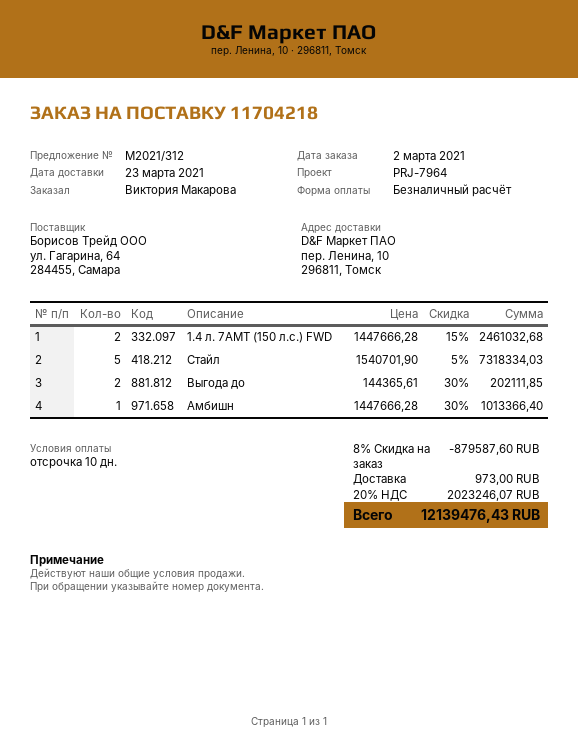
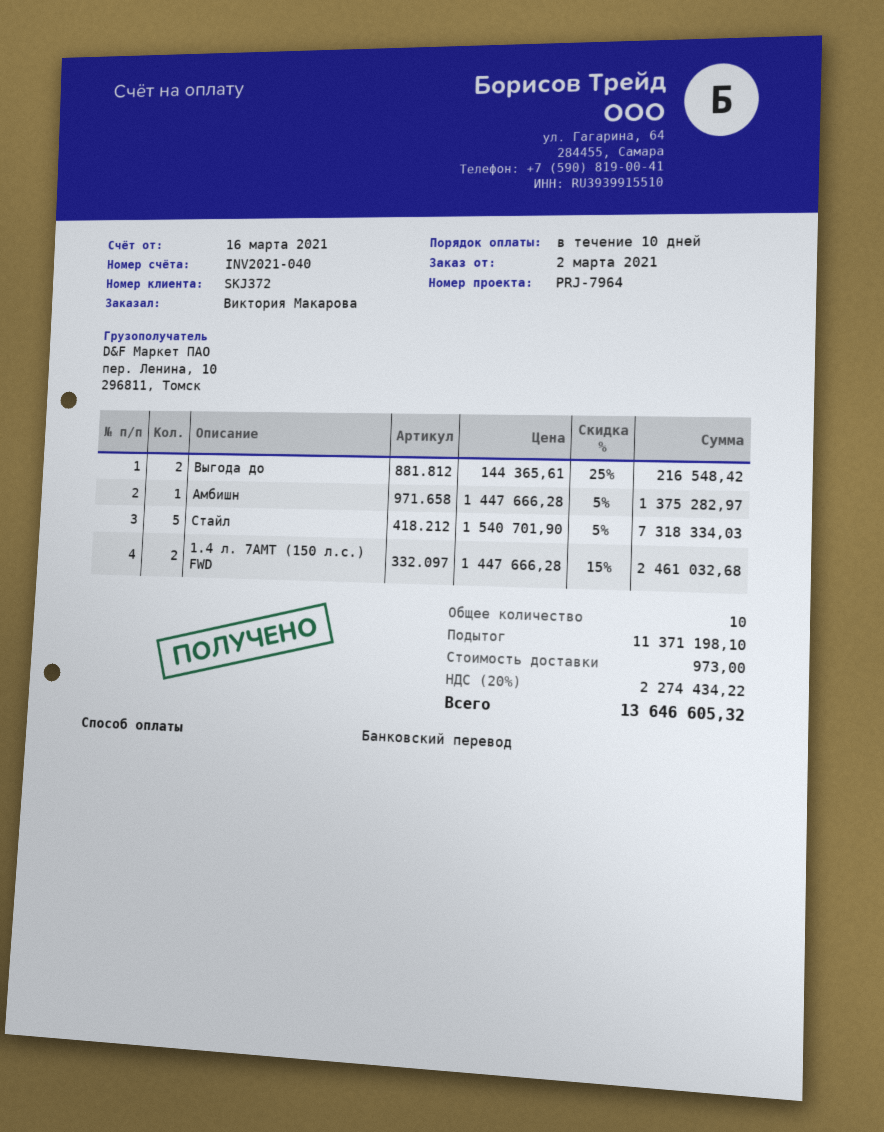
Выгода до: 2 x 144365.61 - 30% = 202111.85 -> 2 x 144365.61 - 25% = 216548.42
Амбишн: 1 x 1447666.28 - 30% = 1013366.40 -> 1 x 1447666.28 - 5% = 1375282.97
discount: 8% = 879587.60 -> none
tax: 20% = 2023246.07 -> 20% = 2274434.22
total: 12139476.43 -> 13646605.32

